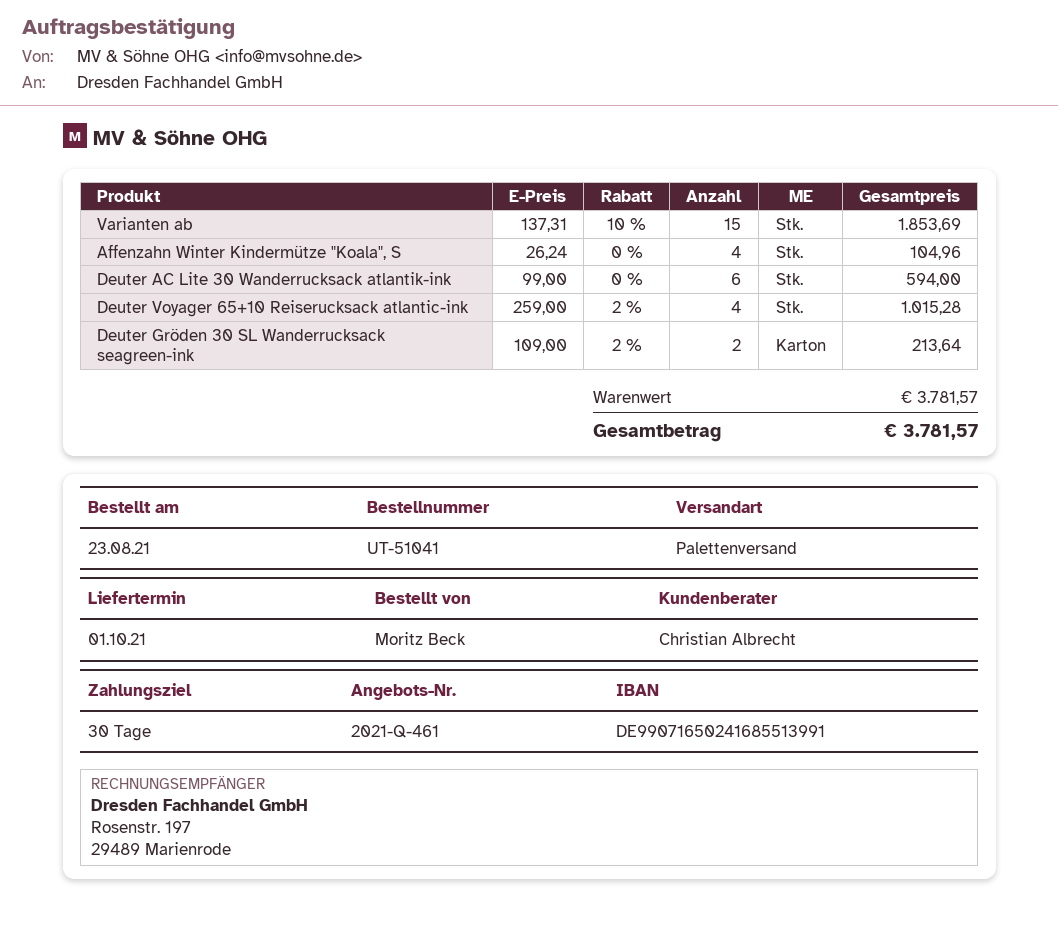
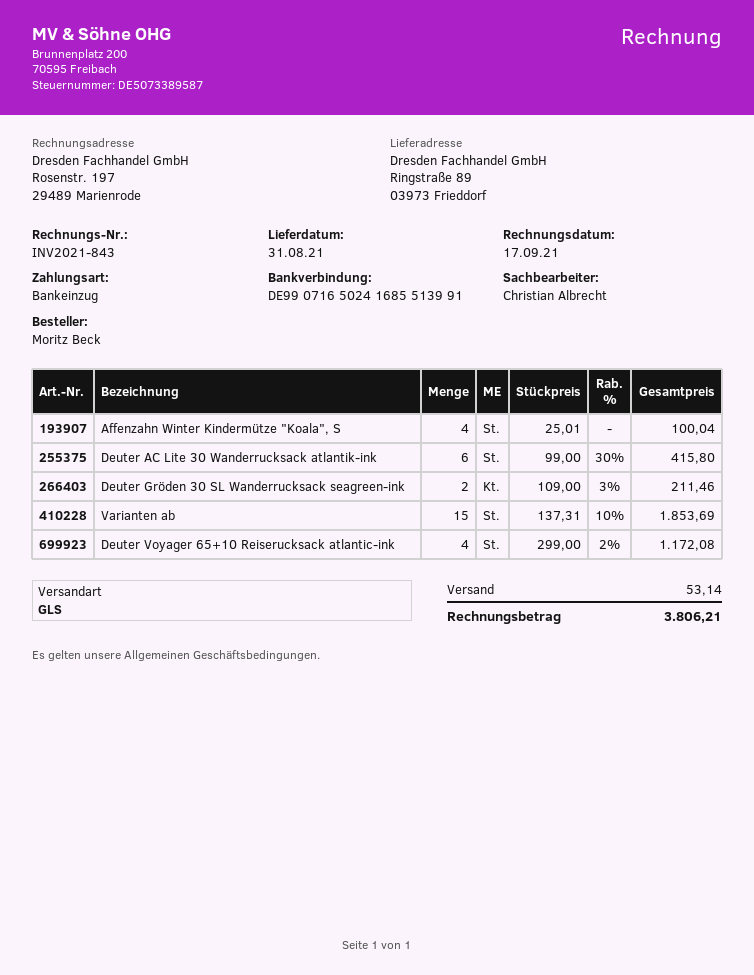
delivery date: 2021-10-01 -> 2021-08-31
shipping method: pallet freight -> GLS
Affenzahn Winter Kindermütze "Koala", S: 4 x 26.24 = 104.96 -> 4 x 25.01 = 100.04
Deuter AC Lite 30 Wanderrucksack atlantik-ink: 6 x 99.00 = 594.00 -> 6 x 99.00 - 30% = 415.80
Deuter Voyager 65+10 Reiserucksack atlantic-ink: 4 x 259.00 - 2% = 1015.28 -> 4 x 299.00 - 2% = 1172.08
Deuter Gröden 30 SL Wanderrucksack seagreen-ink: 2 x 109.00 - 2% = 213.64 -> 2 x 109.00 - 3% = 211.46
shipping: none -> 53.14
total: 3781.57 -> 3806.21

